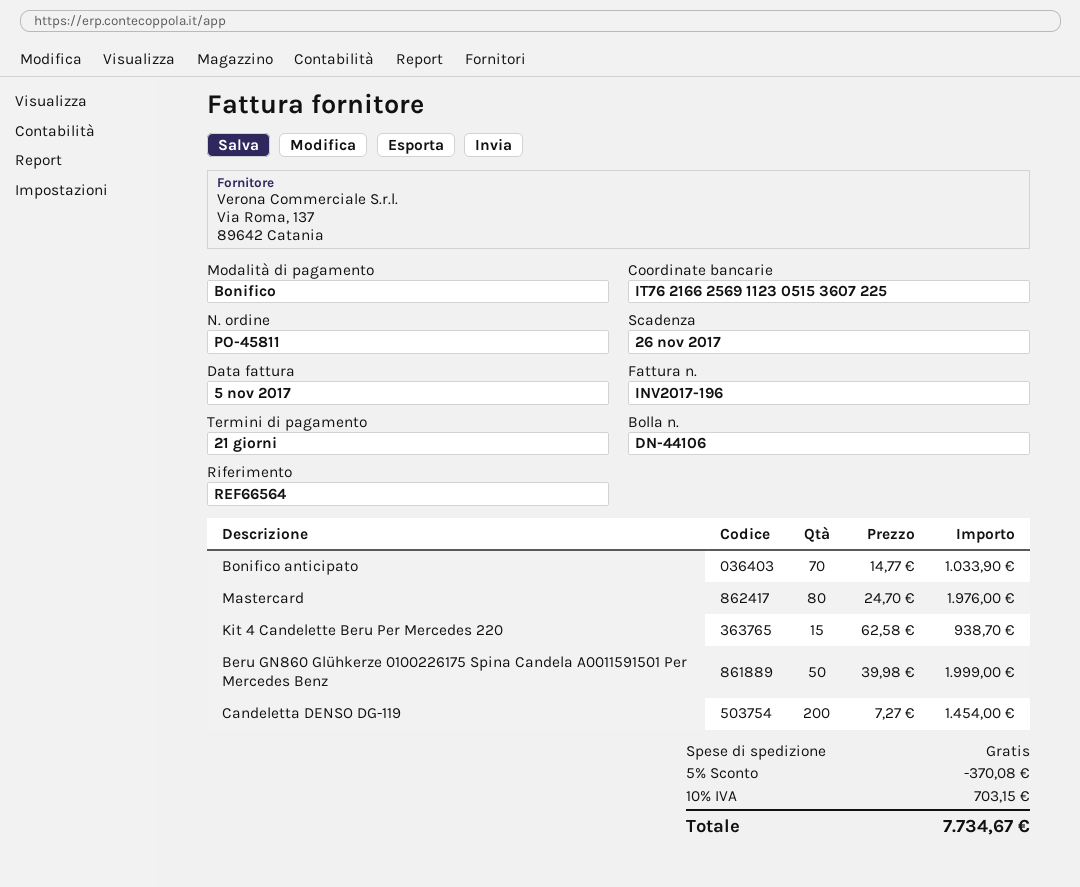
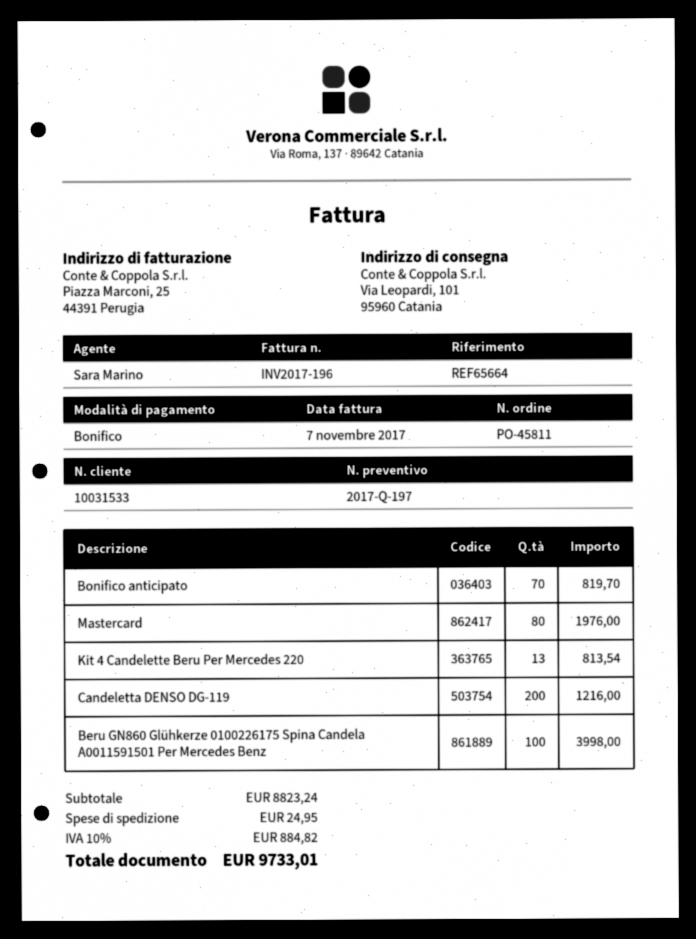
invoice date: 2017-11-05 -> 2017-11-07
reference: REF66564 -> REF65664
Bonifico anticipato: 70 for 1033.90 -> 70 for 819.70
Kit 4 Candelette Beru Per Mercedes 220: 15 for 938.70 -> 13 for 813.54
Beru GN860 Glühkerze 0100226175 Spina Candela A0011591501 Per Mercedes Benz: 50 for 1999.00 -> 100 for 3998.00
Candeletta DENSO DG-119: 200 for 1454.00 -> 200 for 1216.00
discount: 5% = 370.08 -> none
shipping: 0.00 -> 24.95
tax: 10% = 703.15 -> 10% = 884.82
total: 7734.67 -> 9733.01

